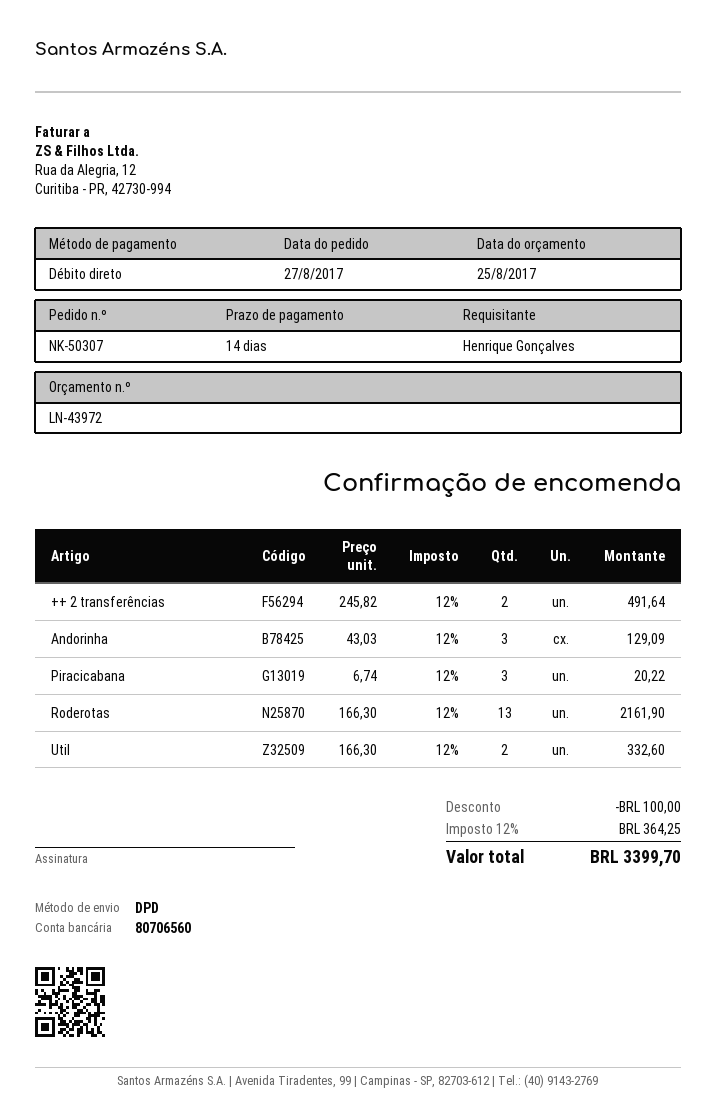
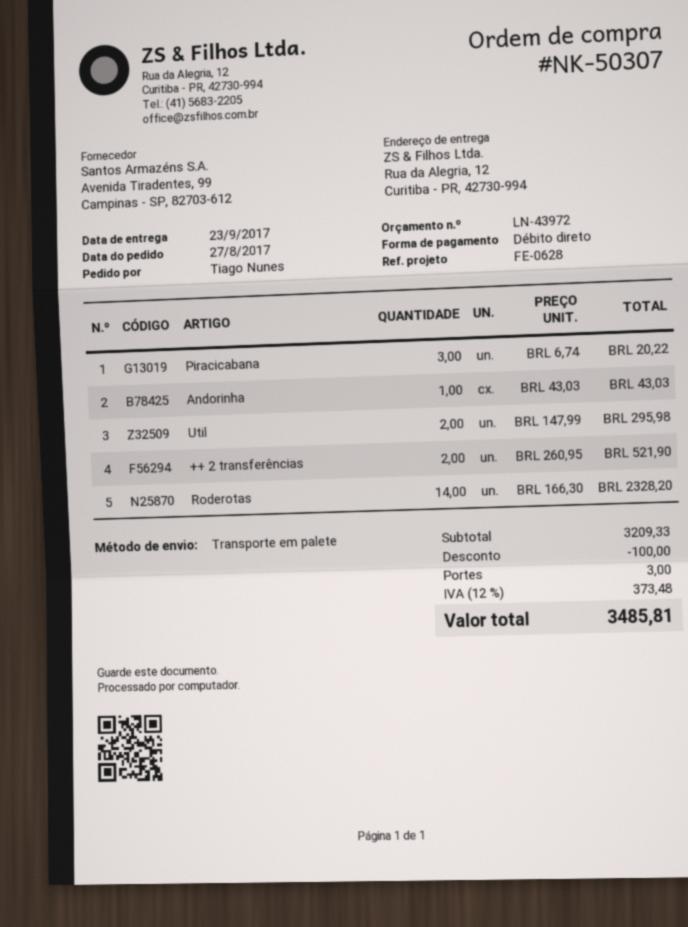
ordered by: Henrique Gonçalves -> Tiago Nunes
shipping method: DPD -> pallet freight
++ 2 transferências: 2 x 245.82 = 491.64 -> 2 x 260.95 = 521.90
Andorinha: 3 x 43.03 = 129.09 -> 1 x 43.03 = 43.03
Roderotas: 13 x 166.30 = 2161.90 -> 14 x 166.30 = 2328.20
Util: 2 x 166.30 = 332.60 -> 2 x 147.99 = 295.98
shipping: none -> 3.00
tax: 12% = 364.25 -> 12% = 373.48
total: 3399.70 -> 3485.81

